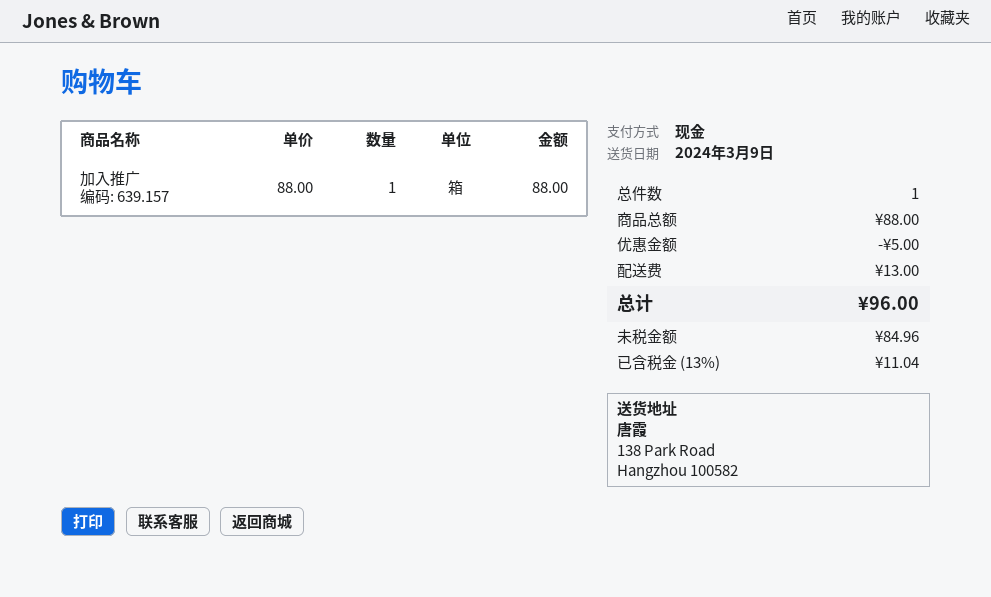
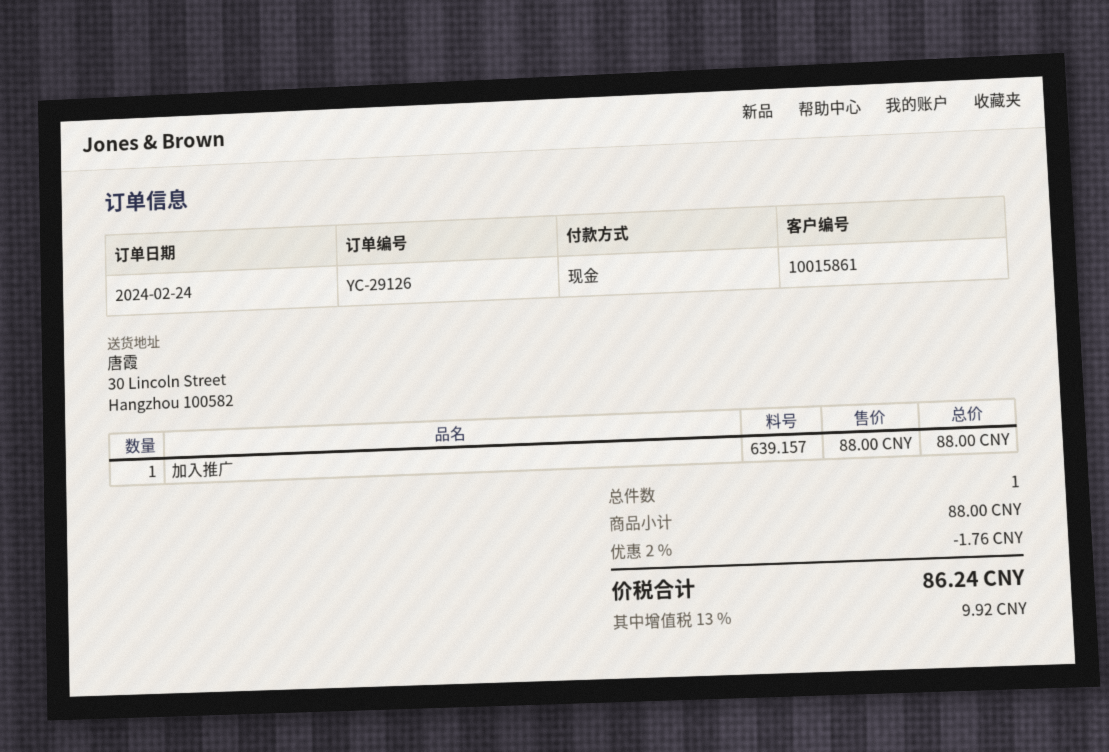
ship to: 138 Park Road, Hangzhou 100582 -> 30 Lincoln Street, Hangzhou 100582
discount: 5.00 -> 1.76
shipping: 13.00 -> none
tax: 13% = 11.04 -> 13% = 9.92
total: 96.00 -> 86.24

